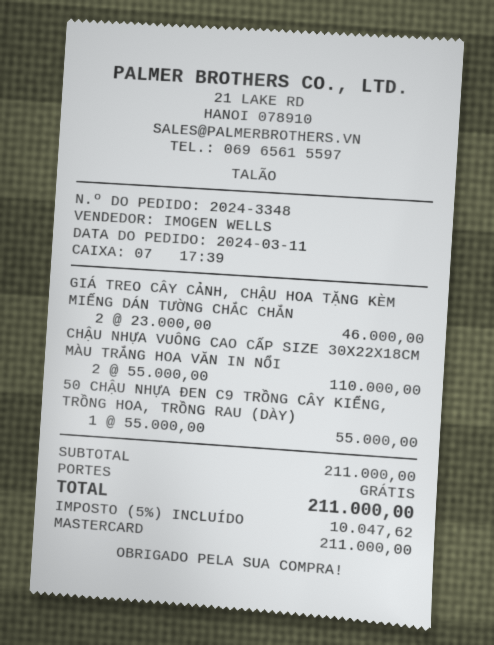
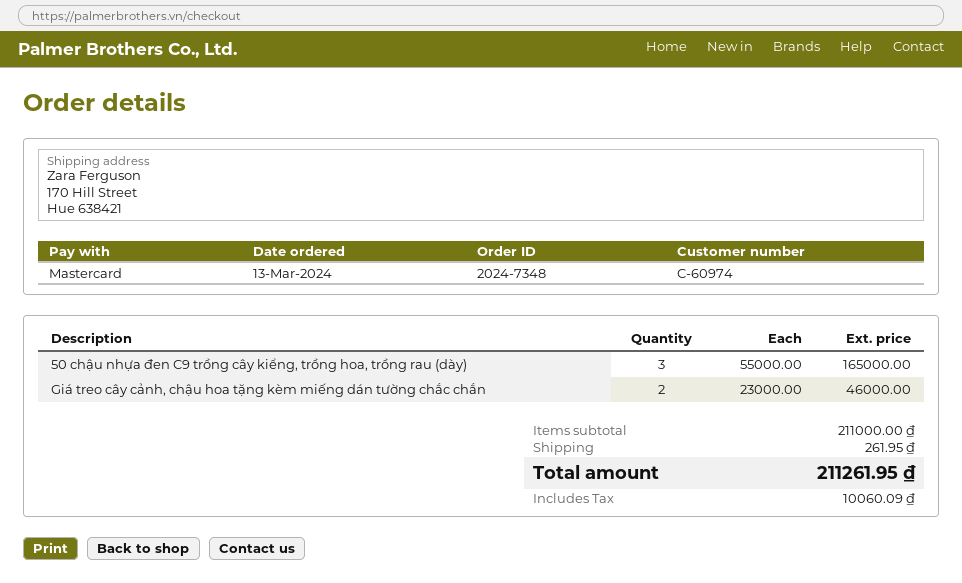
order number: 2024-3348 -> 2024-7348
order date: 2024-03-11 -> 2024-03-13
CHẬU NHỰA VUÔNG CAO CẤP SIZE 30X22X18CM MÀU TRẮNG HOA VĂN IN NỔI: 2 x 55000.00 = 110000.00 -> none
50 CHẬU NHỰA ĐEN C9 TRỒNG CÂY KIỂNG, TRỒNG HOA, TRỒNG RAU (DÀY): 1 x 55000.00 = 55000.00 -> 3 x 55000.00 = 165000.00
shipping: 0.00 -> 261.95
tax: 10047.62 -> 10060.09
total: 211000.00 -> 211261.95

